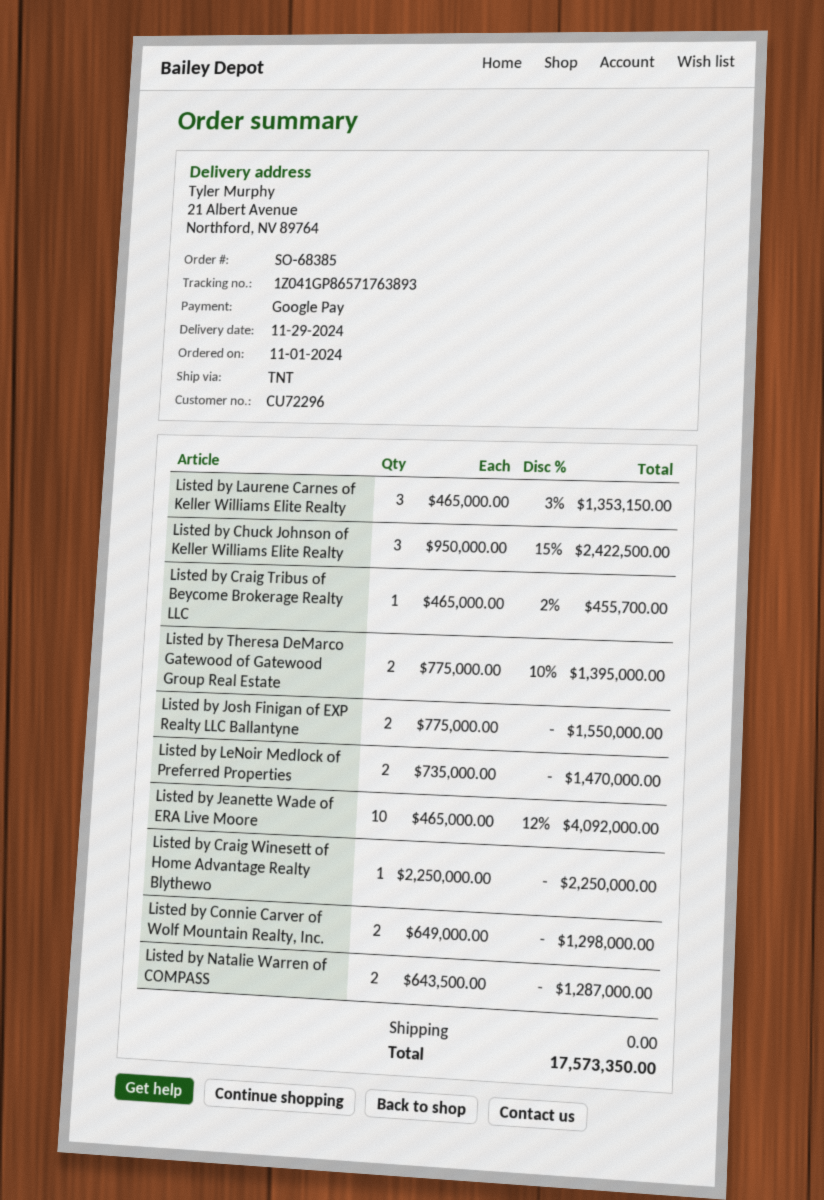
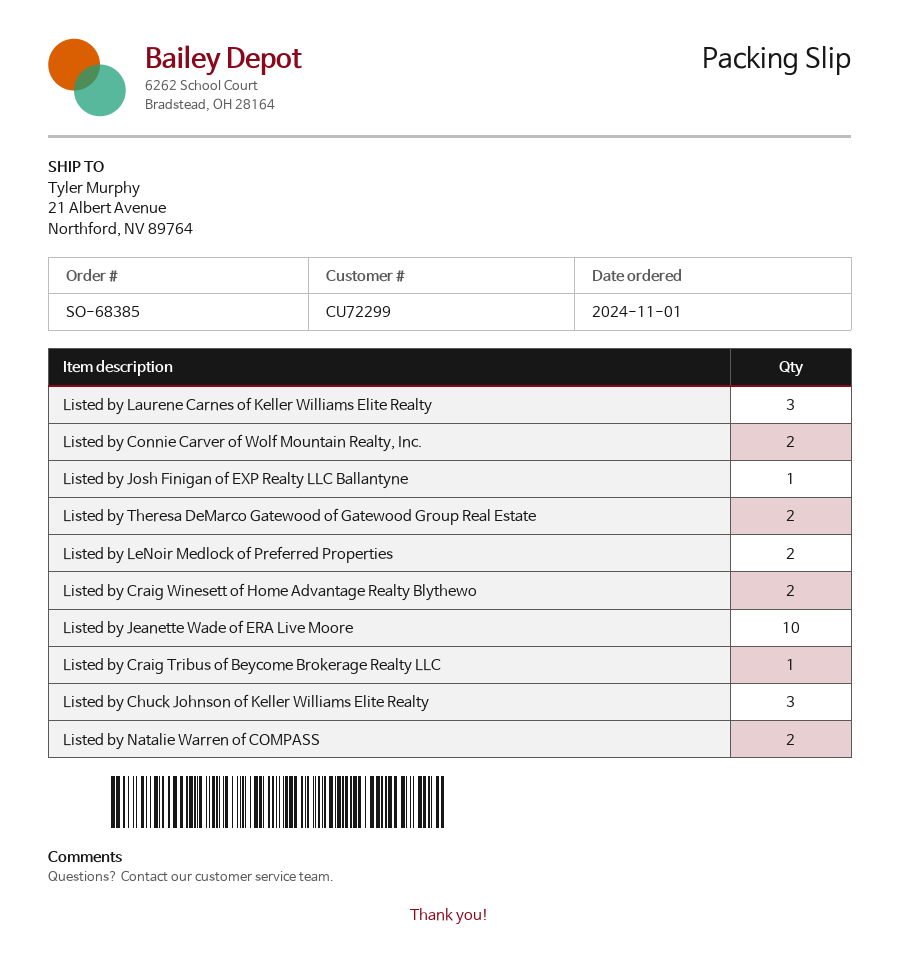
customer number: CU72296 -> CU72299
Listed by Josh Finigan of EXP Realty LLC Ballantyne: 2 -> 1
Listed by Craig Winesett of Home Advantage Realty Blythewo: 1 -> 2

